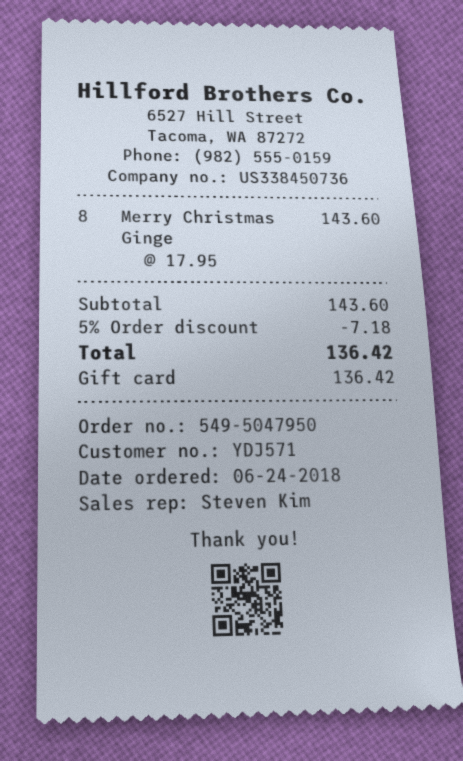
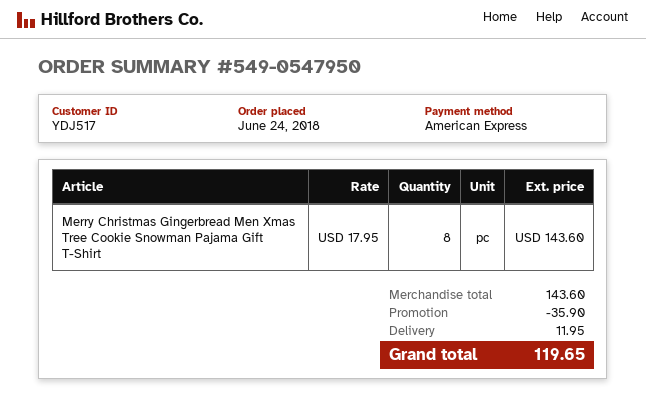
order number: 549-5047950 -> 549-0547950
customer number: YDJ571 -> YDJ517
payment method: gift card -> American Express
discount: 7.18 -> 35.90
shipping: none -> 11.95
total: 136.42 -> 119.65

